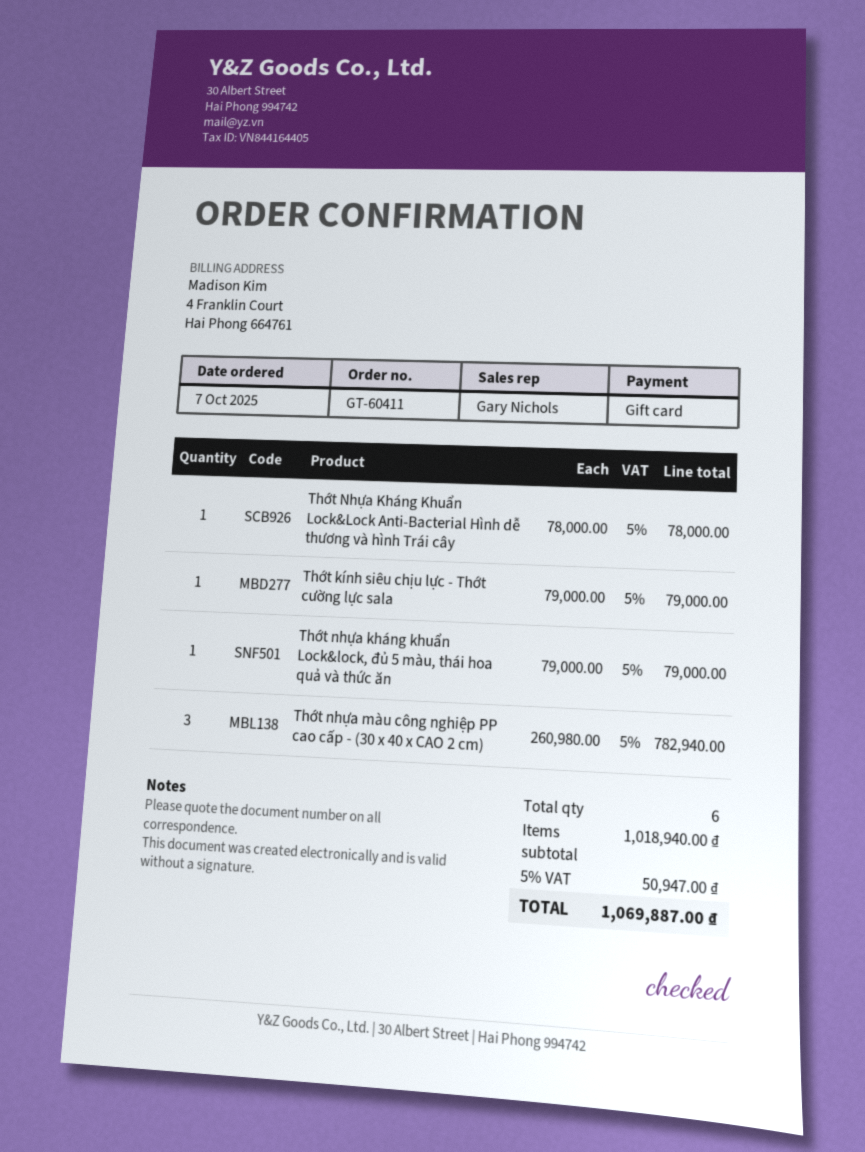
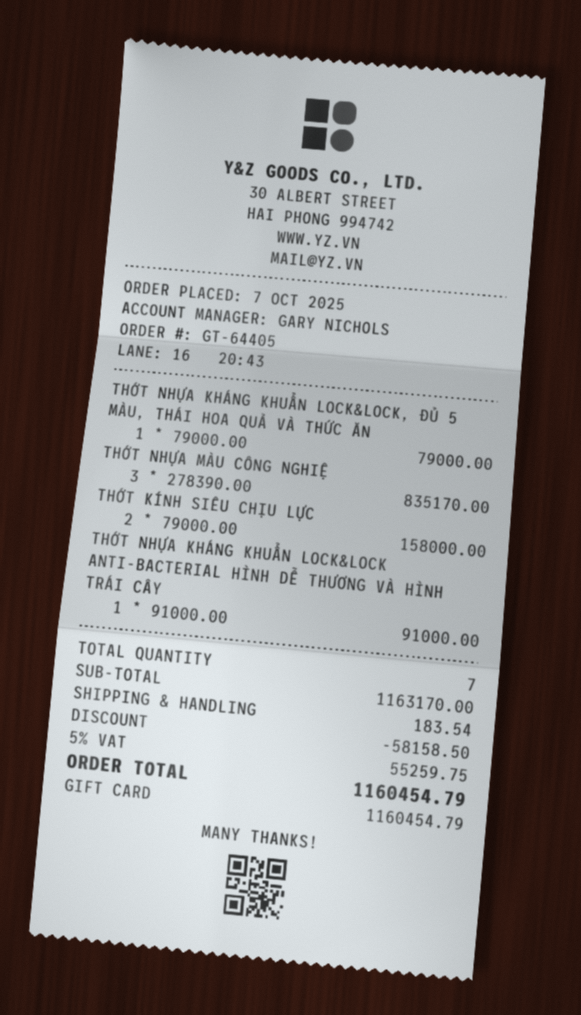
order number: GT-60411 -> GT-64405
Thớt Nhựa Kháng Khuẩn Lock&Lock Anti-Bacterial Hình dễ thương và hình Trái cây: 1 x 78000.00 = 78000.00 -> 1 x 91000.00 = 91000.00
Thớt kính siêu chịu lực - Thớt cường lực sala: 1 x 79000.00 = 79000.00 -> 2 x 79000.00 = 158000.00
Thớt nhựa màu công nghiệp PP cao cấp - (30 x 40 x CAO 2 cm): 3 x 260980.00 = 782940.00 -> 3 x 278390.00 = 835170.00
total quantity: 6 -> 7
subtotal: 1018940.00 -> 1163170.00
discount: none -> 58158.50
shipping: none -> 183.54
tax: 5% = 50947.00 -> 5% = 55259.75
total: 1069887.00 -> 1160454.79

